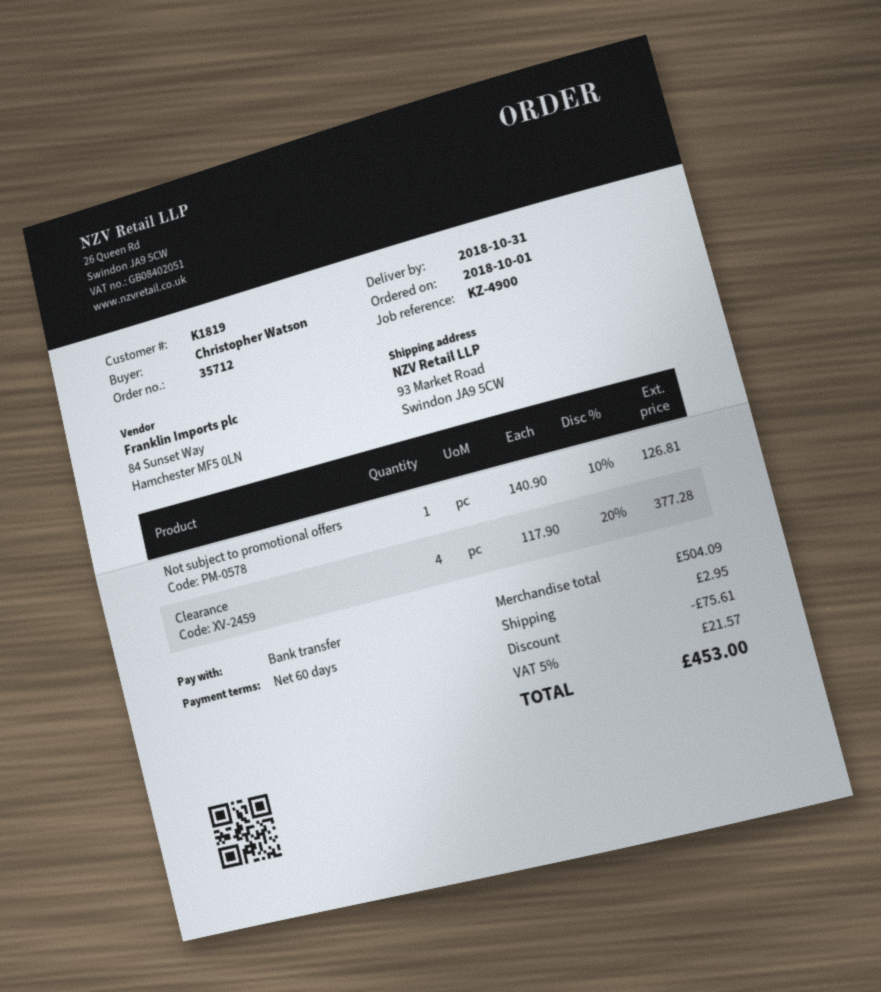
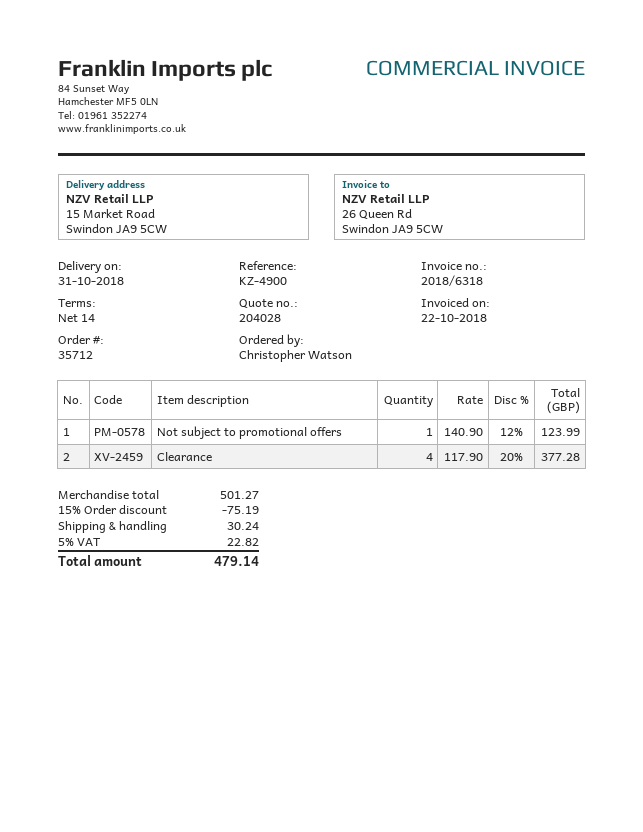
payment terms: 60 days -> 14 days
ship to: 93 Market Road, Swindon JA9 5CW -> 15 Market Road, Swindon JA9 5CW
Not subject to promotional offers: 1 x 140.90 - 10% = 126.81 -> 1 x 140.90 - 12% = 123.99
subtotal: 504.09 -> 501.27
discount: 75.61 -> 75.19
shipping: 2.95 -> 30.24
tax: 5% = 21.57 -> 5% = 22.82
total: 453.00 -> 479.14

